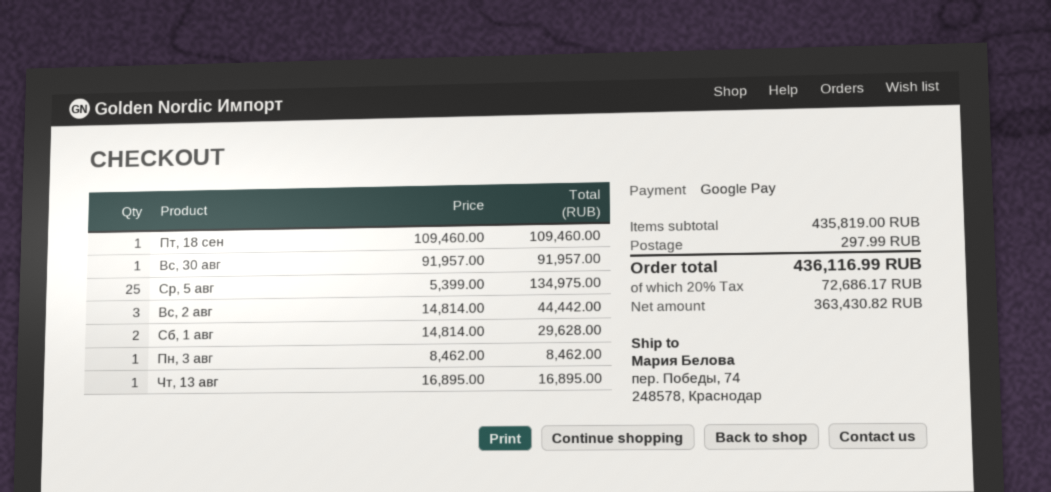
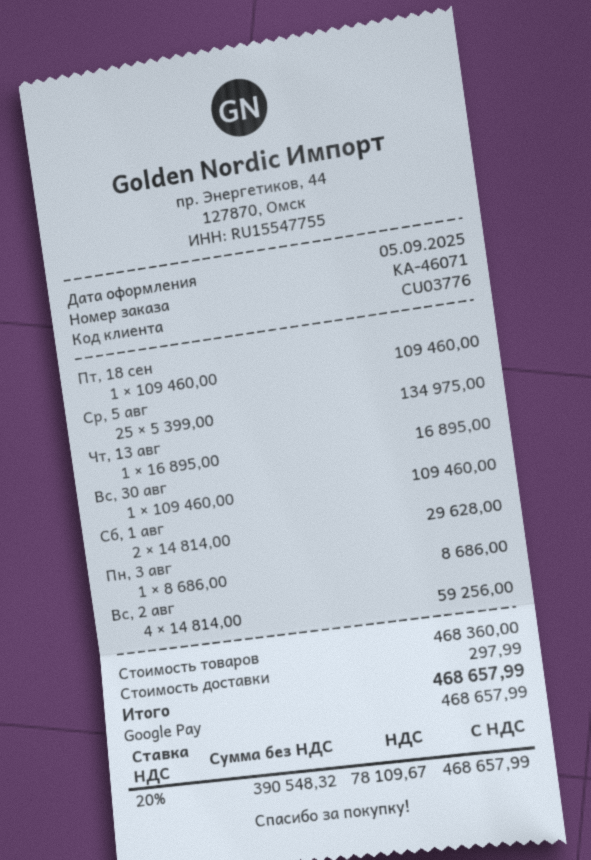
Вс, 30 авг: 1 x 91957.00 = 91957.00 -> 1 x 109460.00 = 109460.00
Вс, 2 авг: 3 x 14814.00 = 44442.00 -> 4 x 14814.00 = 59256.00
Пн, 3 авг: 1 x 8462.00 = 8462.00 -> 1 x 8686.00 = 8686.00
subtotal: 435819.00 -> 468360.00
net: 363430.82 -> 390548.32
tax: 20% = 72686.17 -> 20% = 78109.67
total: 436116.99 -> 468657.99

